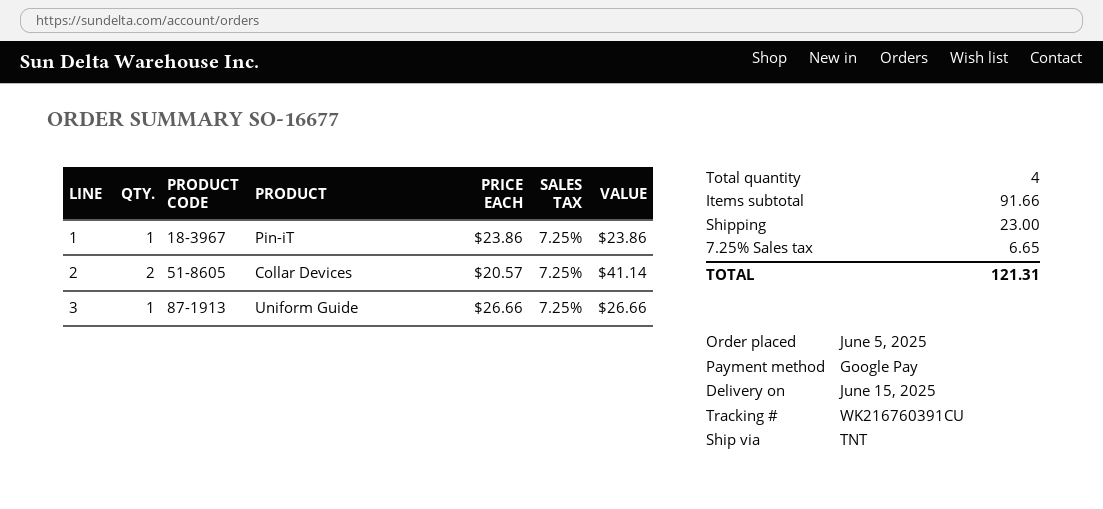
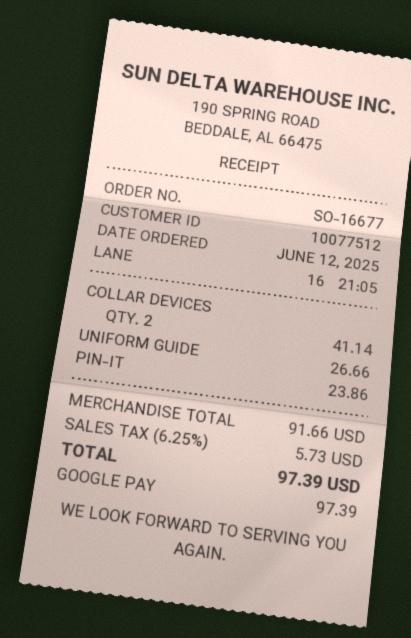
order date: 2025-06-05 -> 2025-06-12
shipping: 23.00 -> none
tax: 7.25% = 6.65 -> 6.25% = 5.73
total: 121.31 -> 97.39

